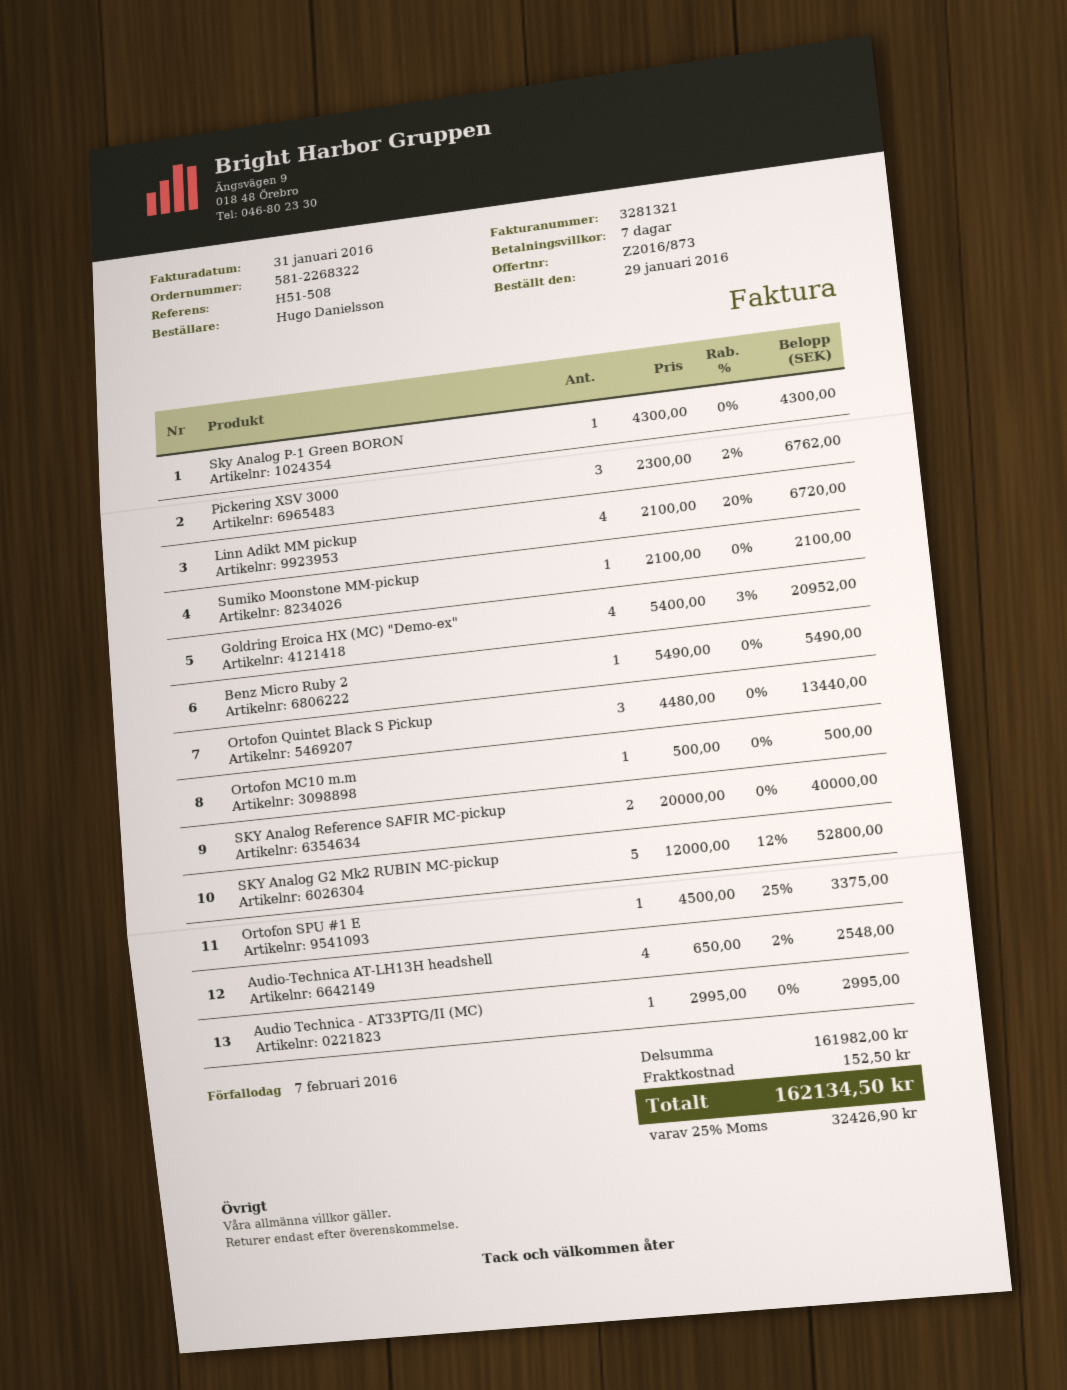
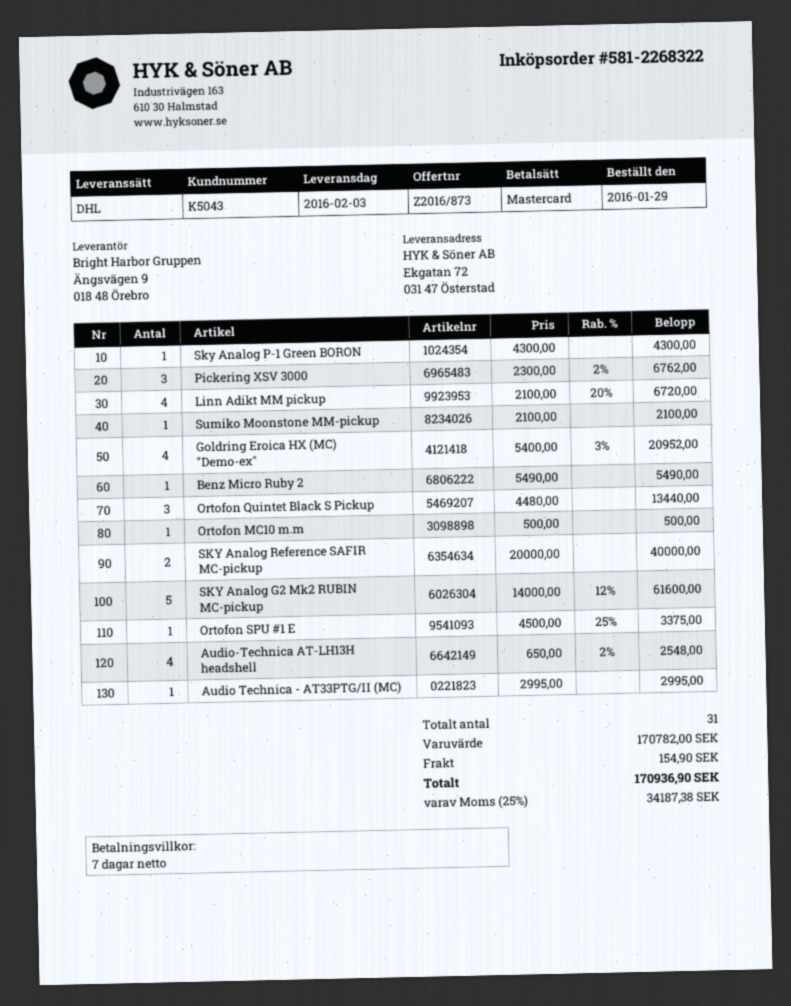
SKY Analog G2 Mk2 RUBIN MC-pickup: 5 x 12000.00 - 12% = 52800.00 -> 5 x 14000.00 - 12% = 61600.00
subtotal: 161982.00 -> 170782.00
shipping: 152.50 -> 154.90
tax: 25% = 32426.90 -> 25% = 34187.38
total: 162134.50 -> 170936.90

